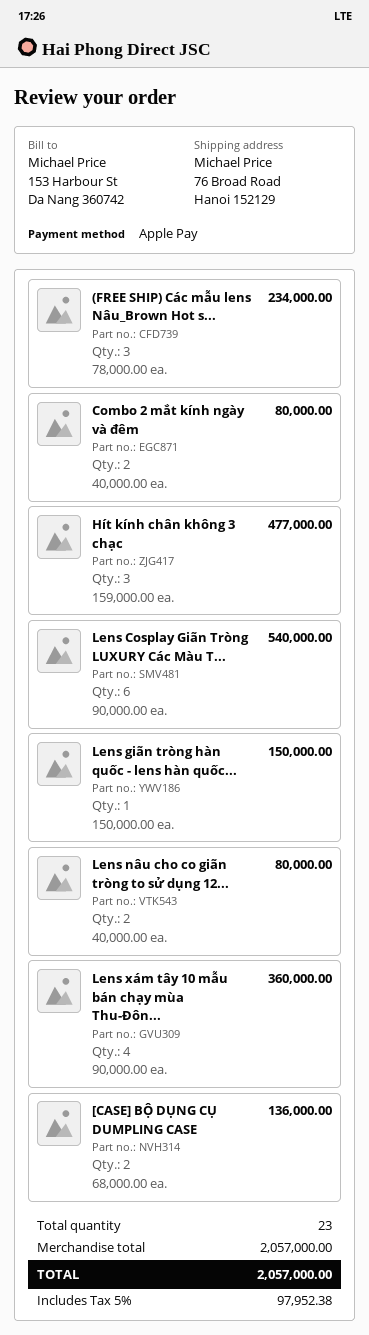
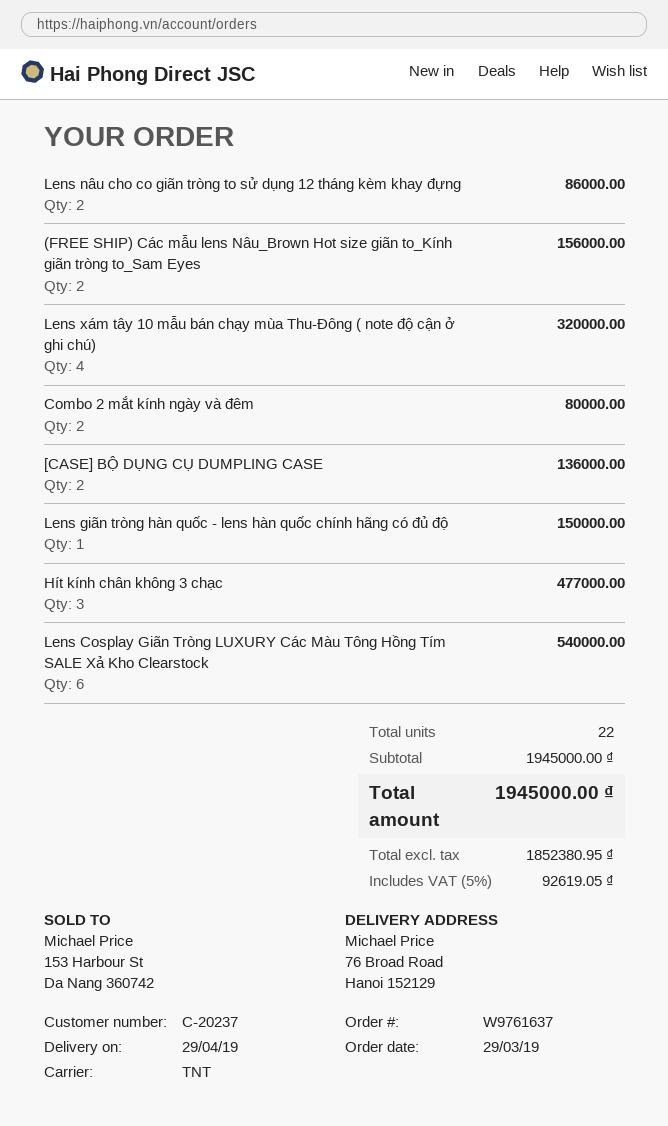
(FREE SHIP) Các mẫu lens Nâu_Brown Hot s...: 3 for 234000.00 -> 2 for 156000.00
Lens nâu cho co giãn tròng to sử dụng 12...: 2 for 80000.00 -> 2 for 86000.00
Lens xám tây 10 mẫu bán chạy mùa Thu-Đôn...: 4 for 360000.00 -> 4 for 320000.00
total quantity: 23 -> 22
subtotal: 2057000.00 -> 1945000.00
tax: 5% = 97952.38 -> 5% = 92619.05
total: 2057000.00 -> 1945000.00

